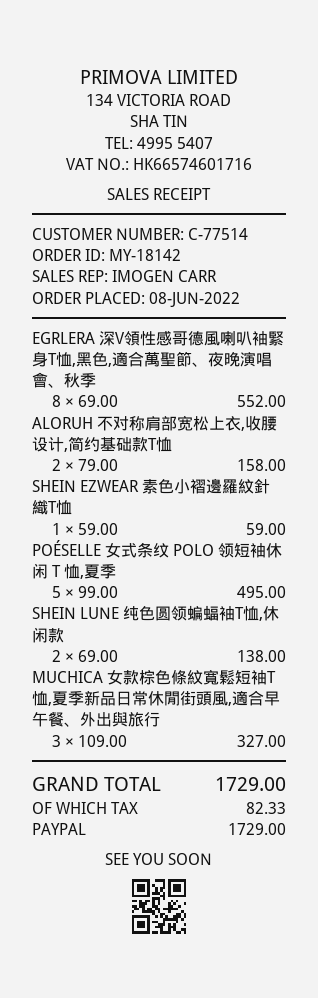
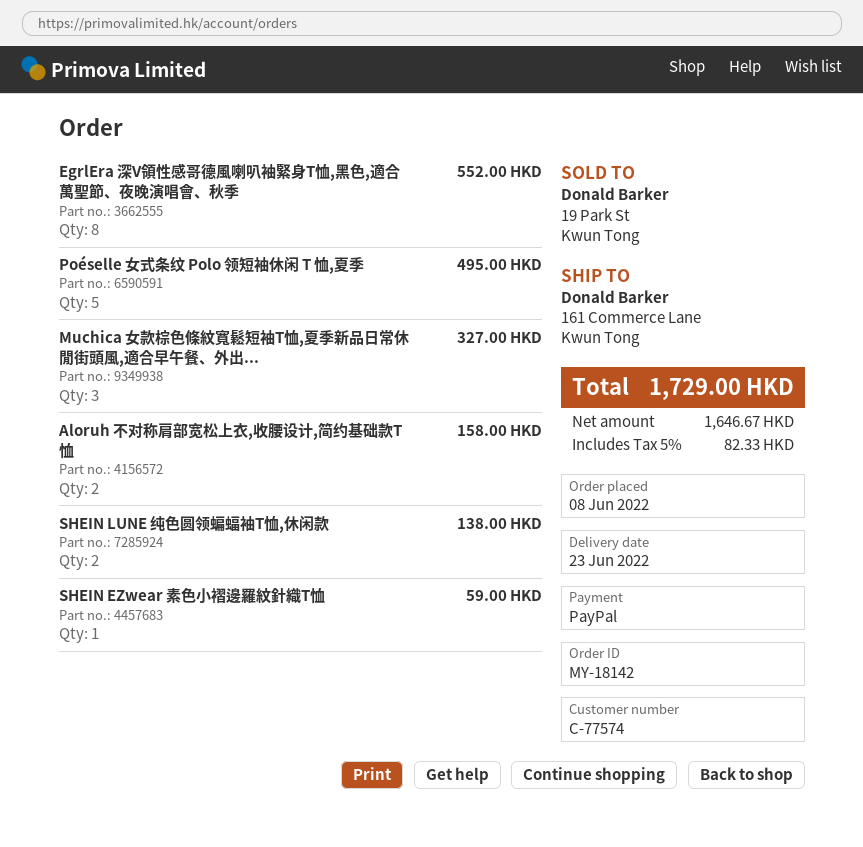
customer number: C-77514 -> C-77574

